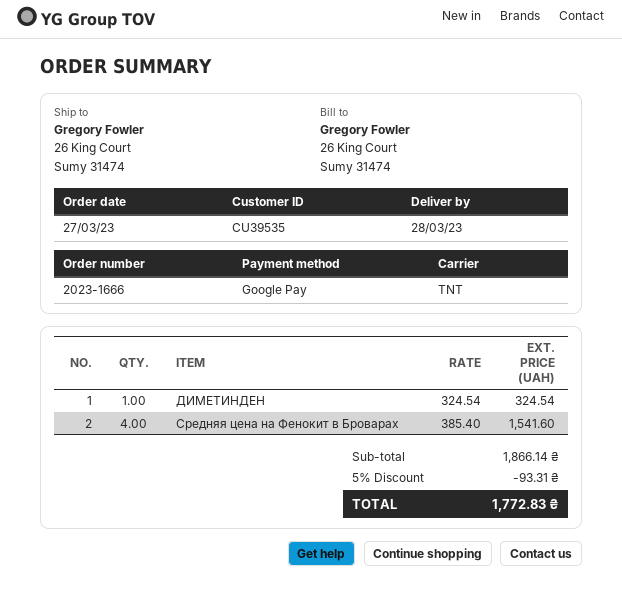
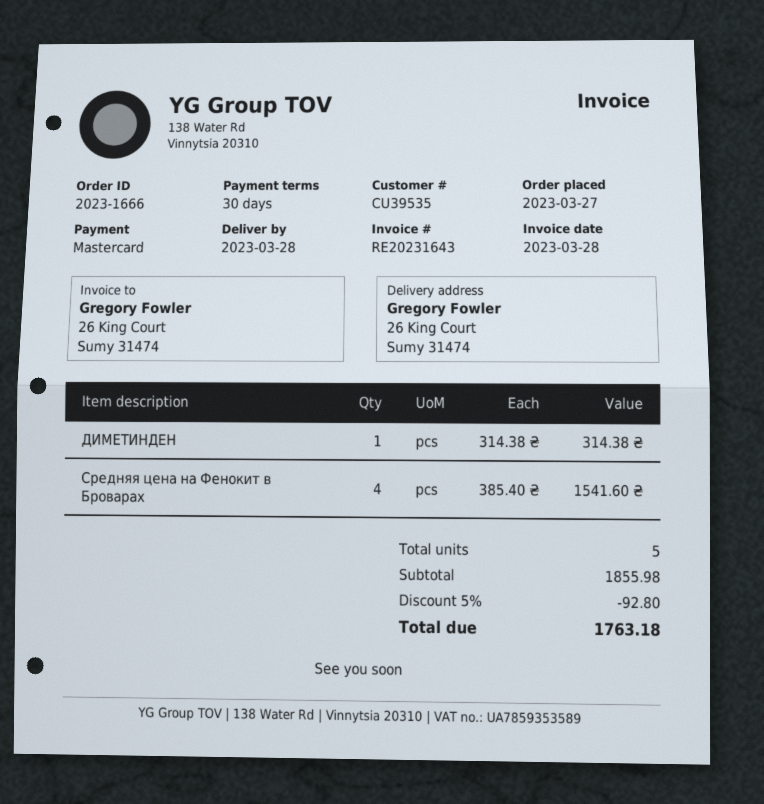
payment method: Google Pay -> Mastercard
ДИМЕТИНДЕН: 1 x 324.54 = 324.54 -> 1 x 314.38 = 314.38
subtotal: 1866.14 -> 1855.98
discount: 5% = 93.31 -> 5% = 92.80
total: 1772.83 -> 1763.18

